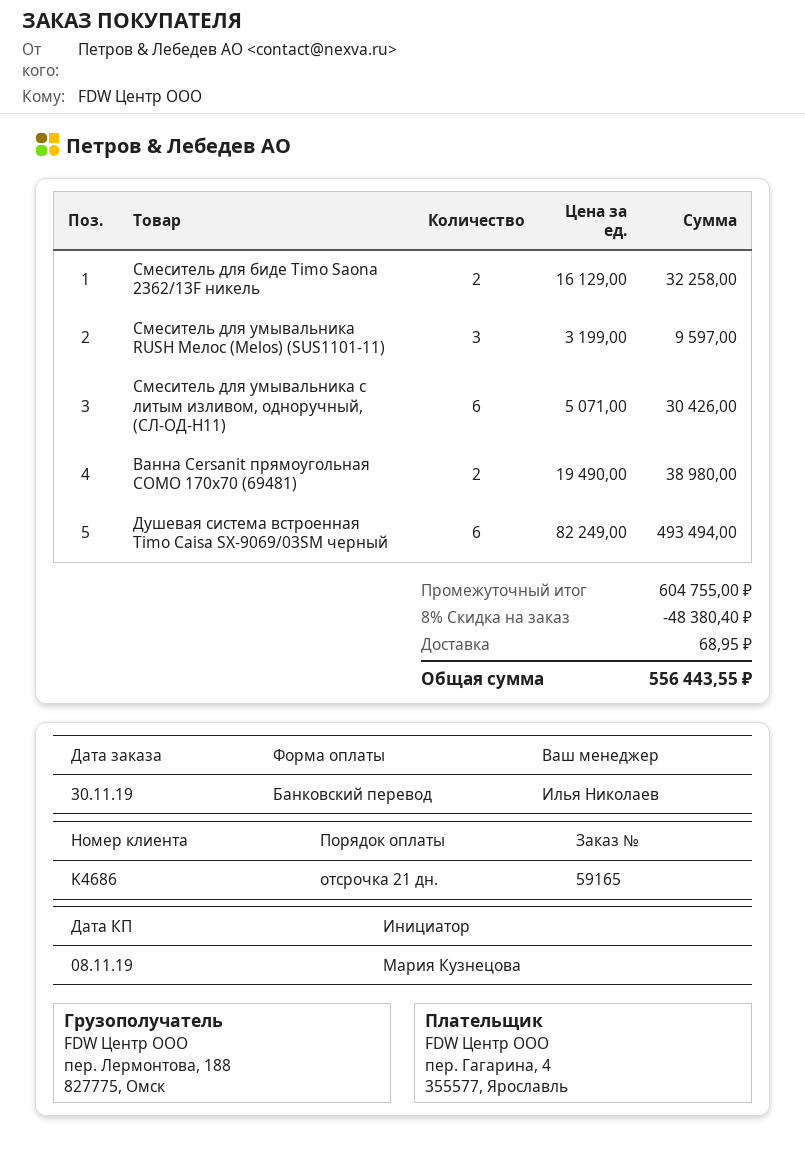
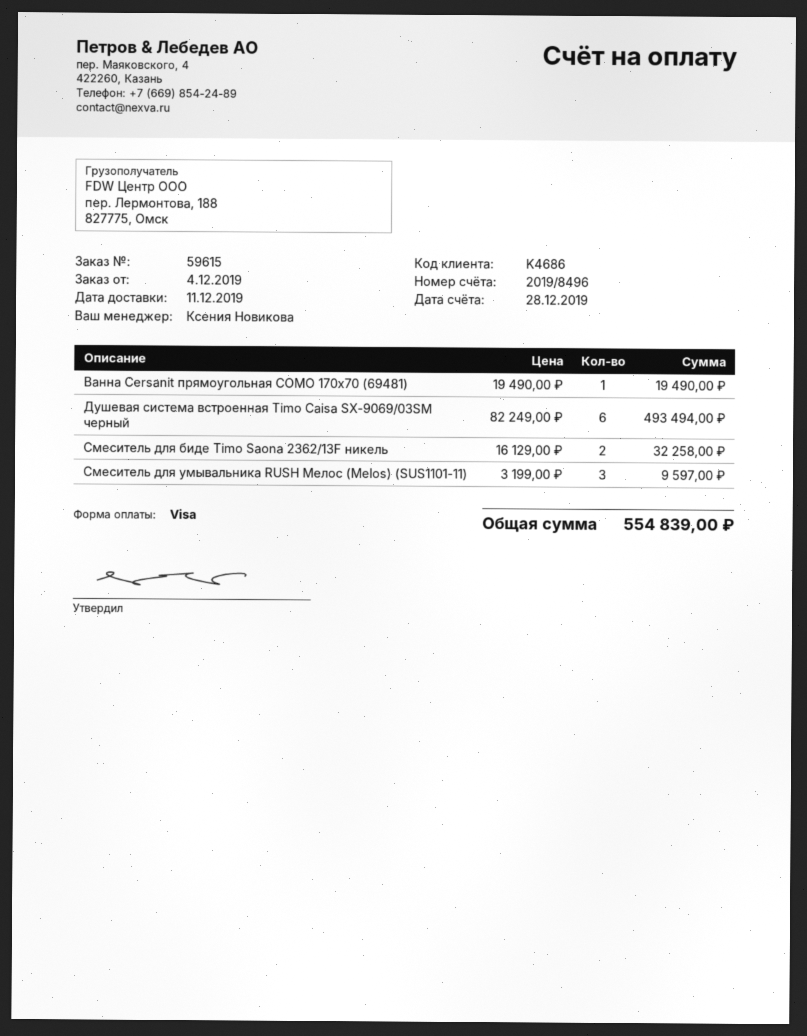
order number: 59165 -> 59615
order date: 2019-11-30 -> 2019-12-04
sales rep: Илья Николаев -> Ксения Новикова
payment method: bank transfer -> Visa
Смеситель для умывальника с литым изливом, одноручный, (СЛ-ОД-Н11): 6 x 5071.00 = 30426.00 -> none
Ванна Cersanit прямоугольная COMO 170x70 (69481): 2 x 19490.00 = 38980.00 -> 1 x 19490.00 = 19490.00
discount: 8% = 48380.40 -> none
shipping: 68.95 -> none
total: 556443.55 -> 554839.00

